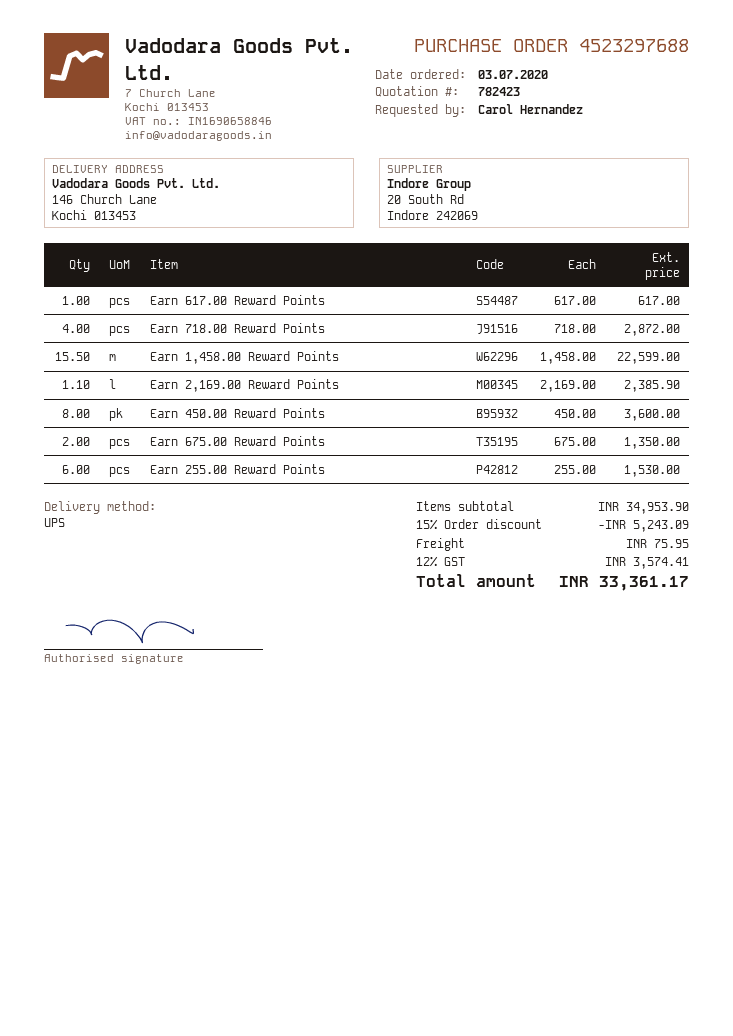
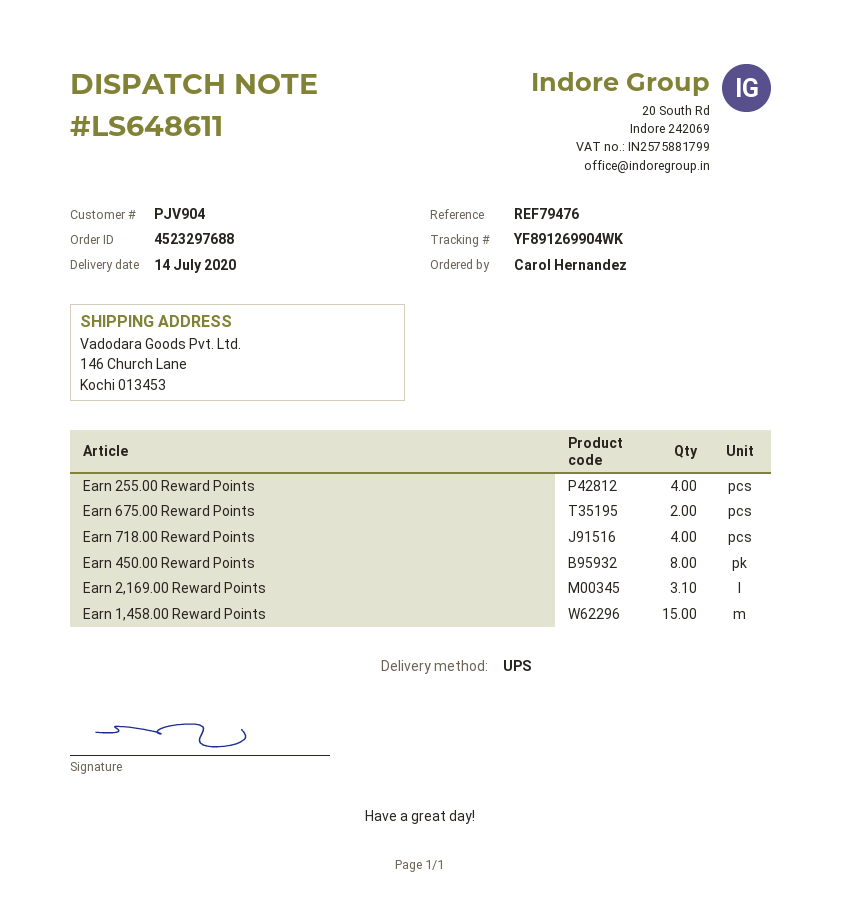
Earn 617.00 Reward Points: 1 -> none
Earn 1,458.00 Reward Points: 15.5 -> 15
Earn 2,169.00 Reward Points: 1.1 -> 3.1
Earn 255.00 Reward Points: 6 -> 4

